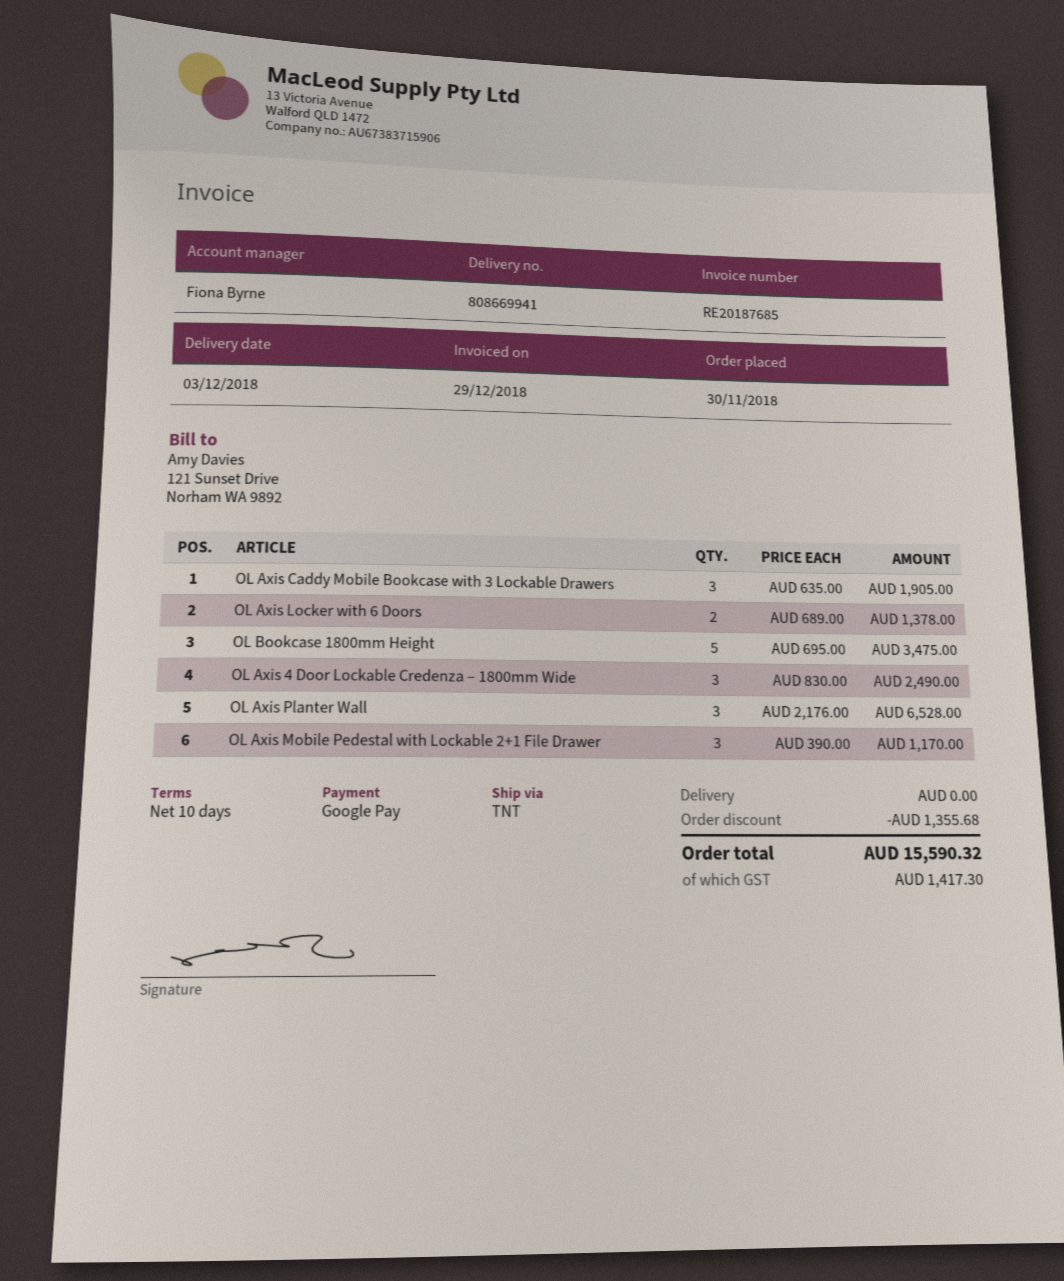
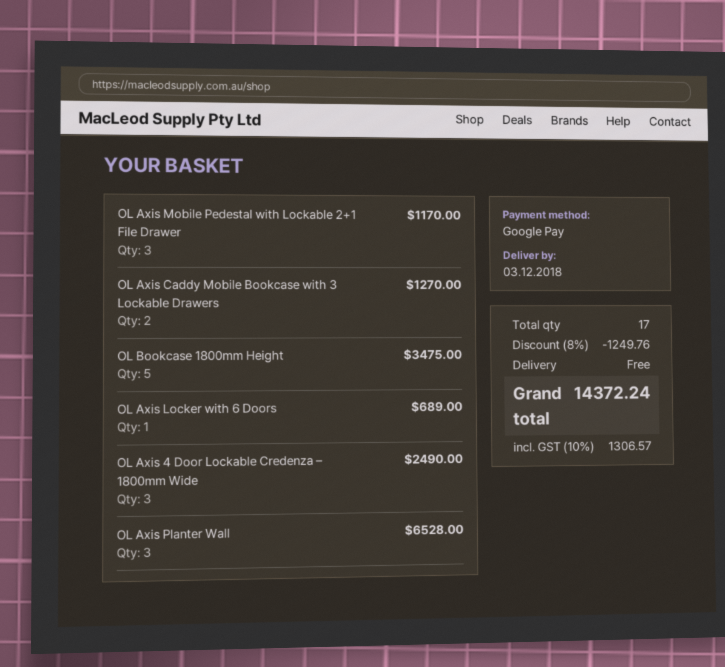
OL Axis Caddy Mobile Bookcase with 3 Lockable Drawers: 3 for 1905.00 -> 2 for 1270.00
OL Axis Locker with 6 Doors: 2 for 1378.00 -> 1 for 689.00
discount: 1355.68 -> 1249.76
tax: 1417.30 -> 1306.57
total: 15590.32 -> 14372.24

